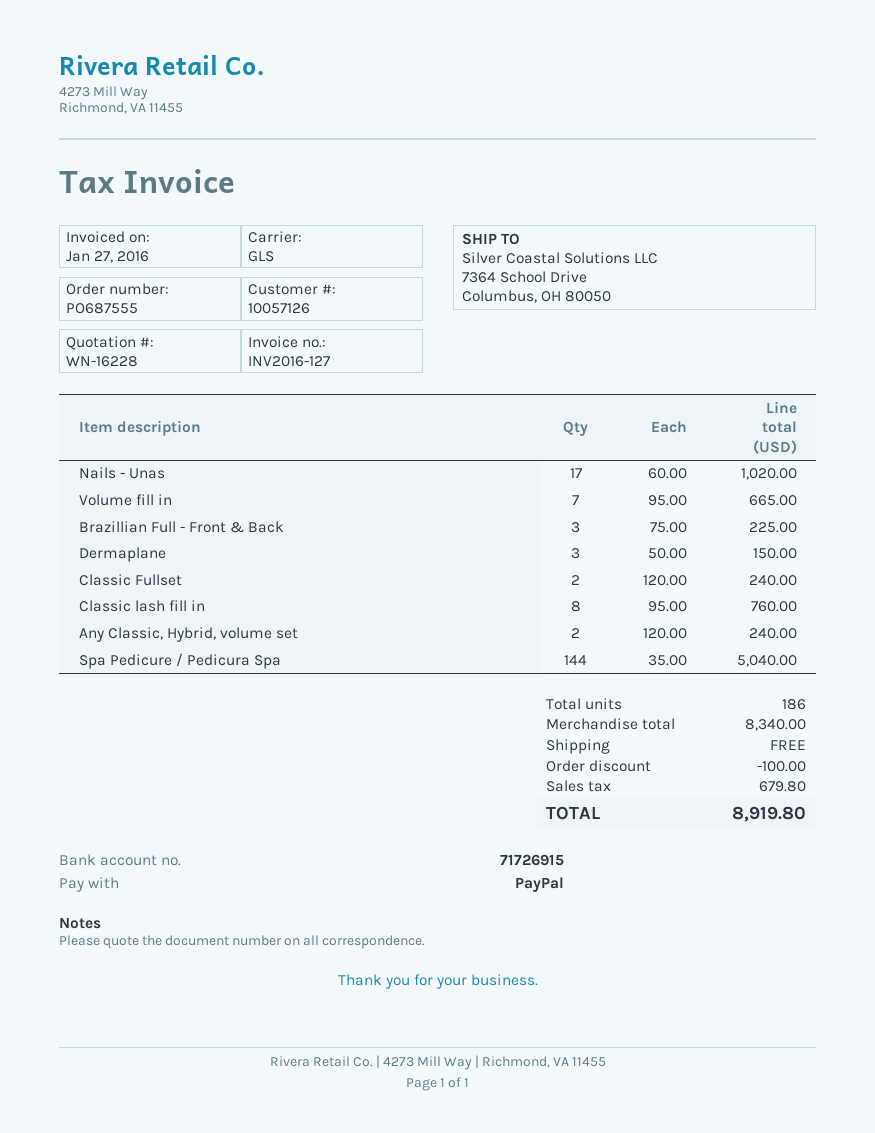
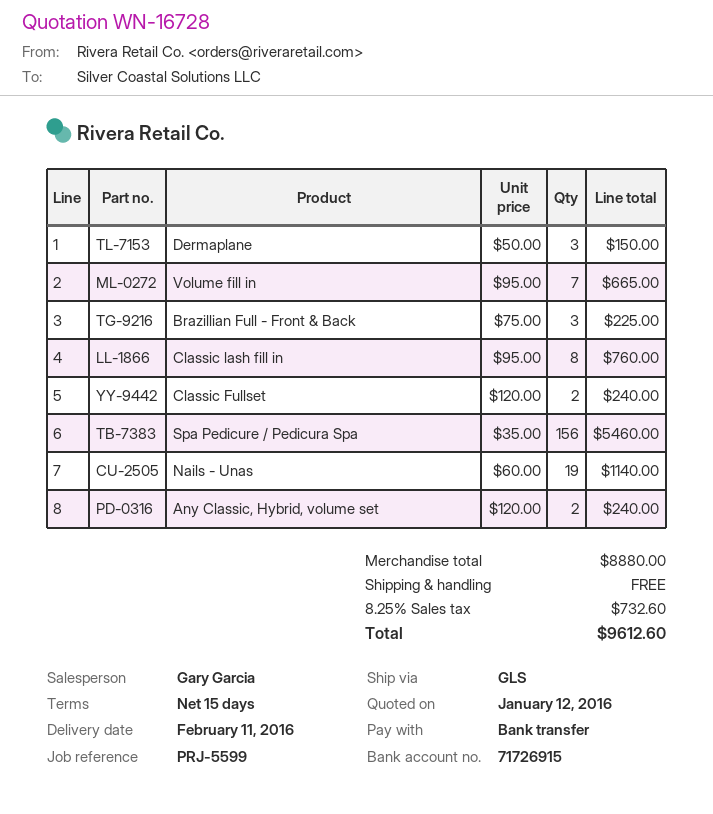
quote number: WN-16228 -> WN-16728
payment method: PayPal -> bank transfer
Nails - Unas: 17 x 60.00 = 1020.00 -> 19 x 60.00 = 1140.00
Spa Pedicure / Pedicura Spa: 144 x 35.00 = 5040.00 -> 156 x 35.00 = 5460.00
subtotal: 8340.00 -> 8880.00
discount: 100.00 -> none
tax: 679.80 -> 732.60
total: 8919.80 -> 9612.60

